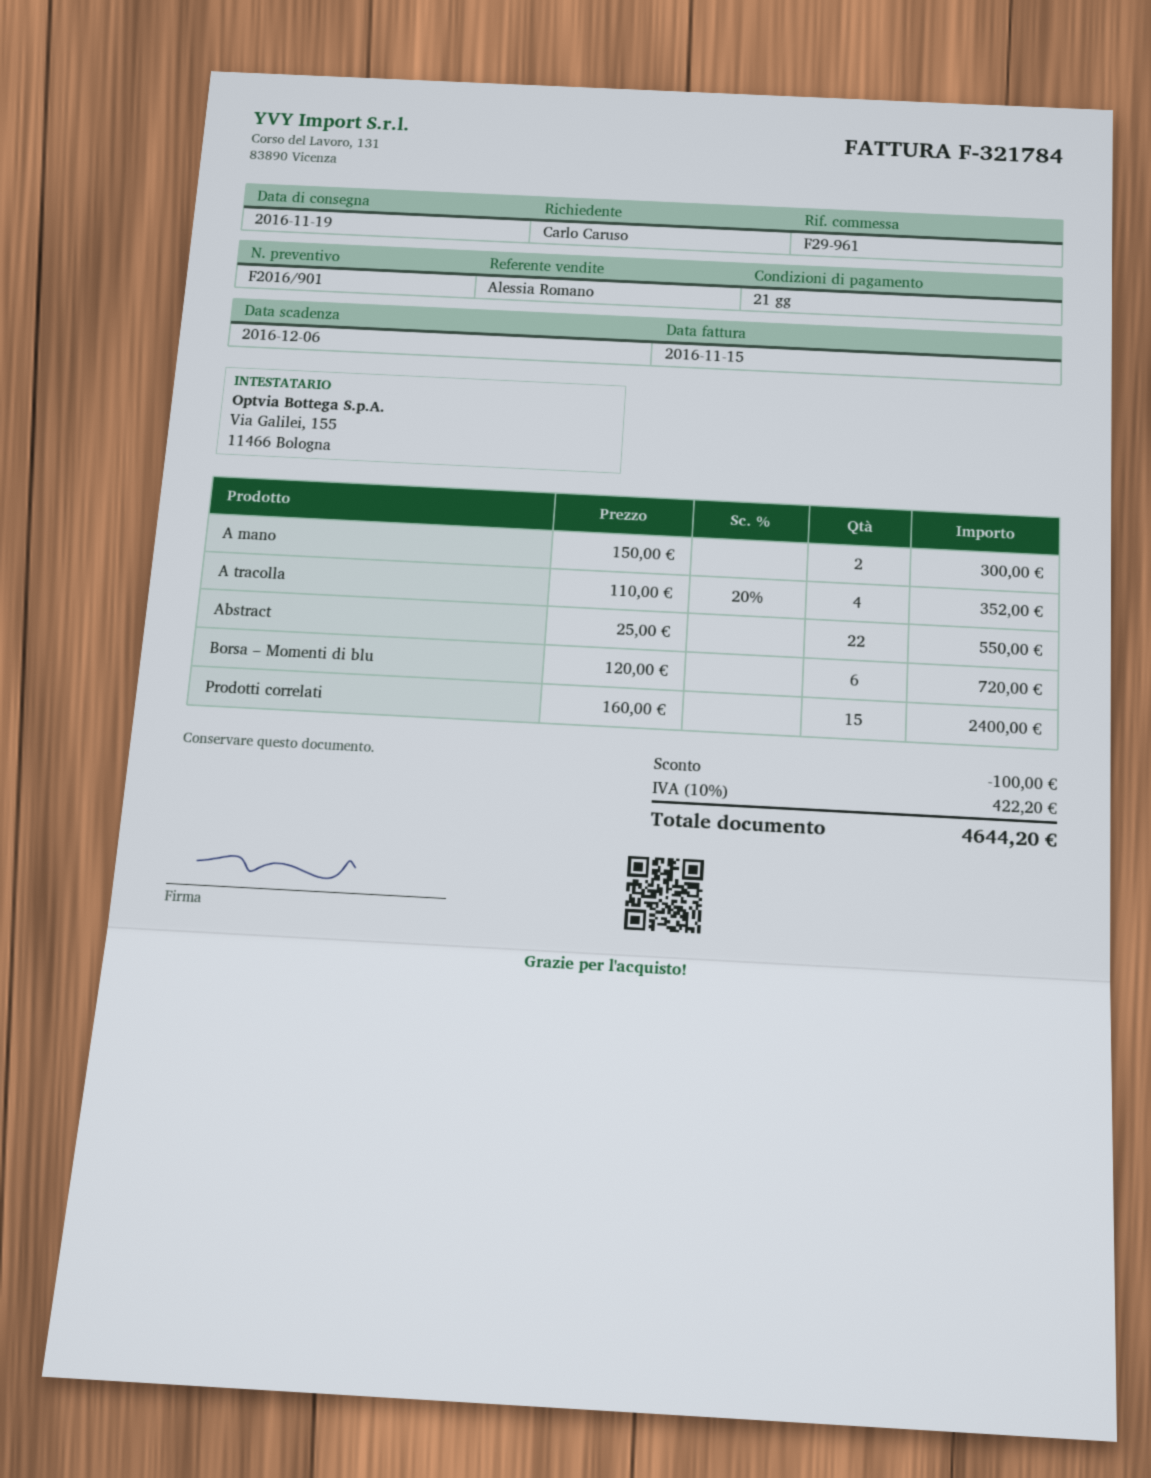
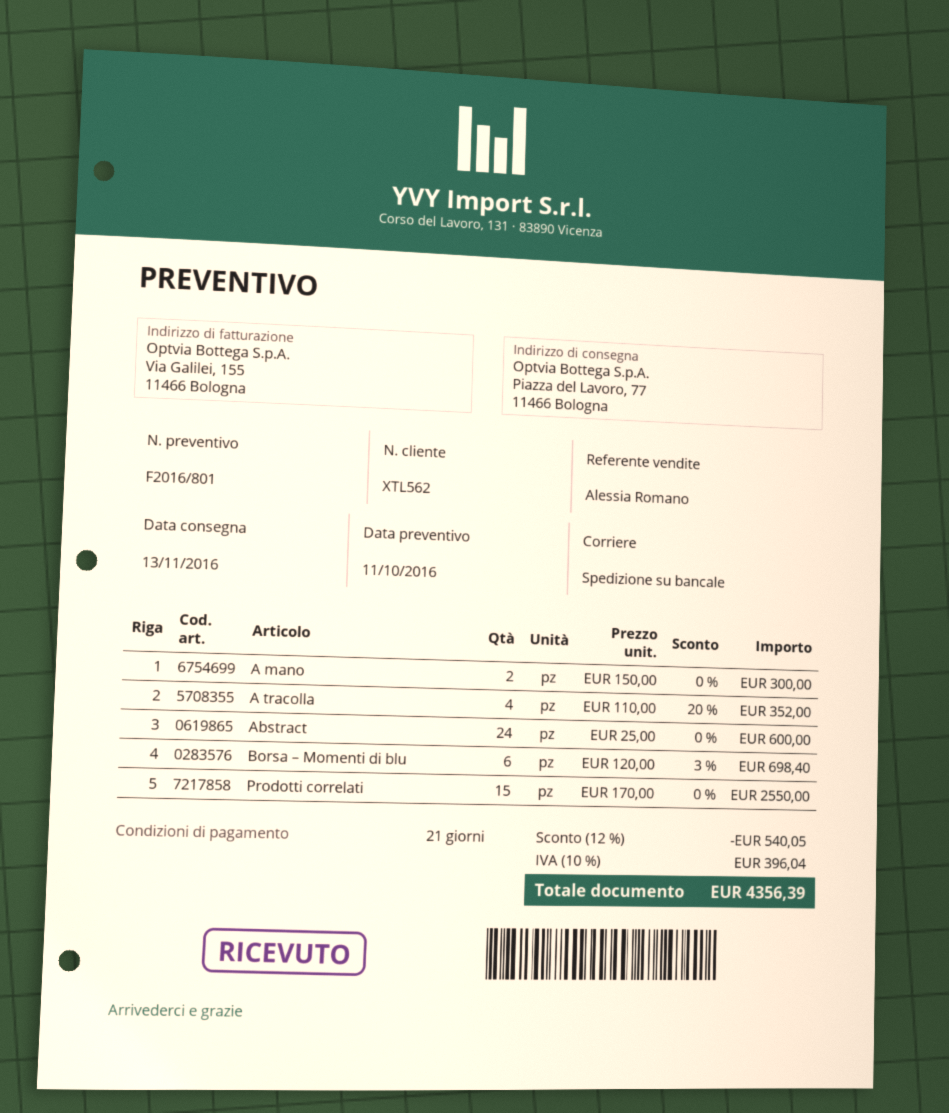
quote number: F2016/901 -> F2016/801
delivery date: 2016-11-19 -> 2016-11-13
Abstract: 22 x 25.00 = 550.00 -> 24 x 25.00 = 600.00
Borsa – Momenti di blu: 6 x 120.00 = 720.00 -> 6 x 120.00 - 3% = 698.40
Prodotti correlati: 15 x 160.00 = 2400.00 -> 15 x 170.00 = 2550.00
discount: 100.00 -> 540.05
tax: 10% = 422.20 -> 10% = 396.04
total: 4644.20 -> 4356.39

